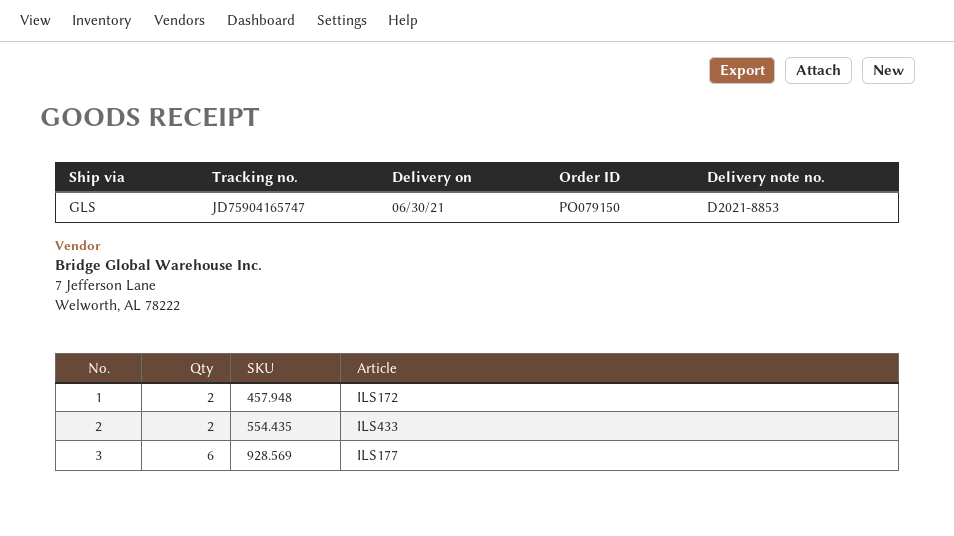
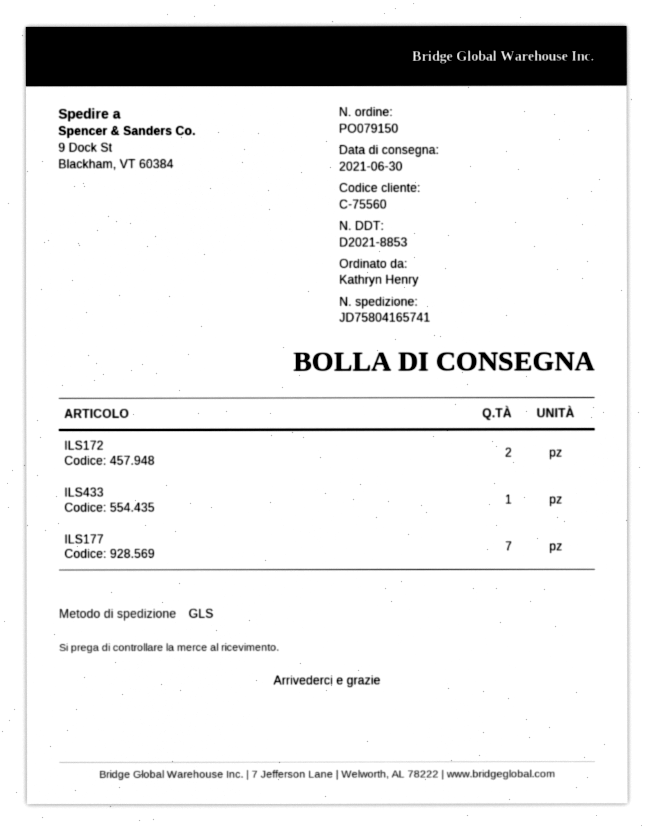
tracking number: JD75904165747 -> JD75804165741
ILS433: 2 -> 1
ILS177: 6 -> 7

